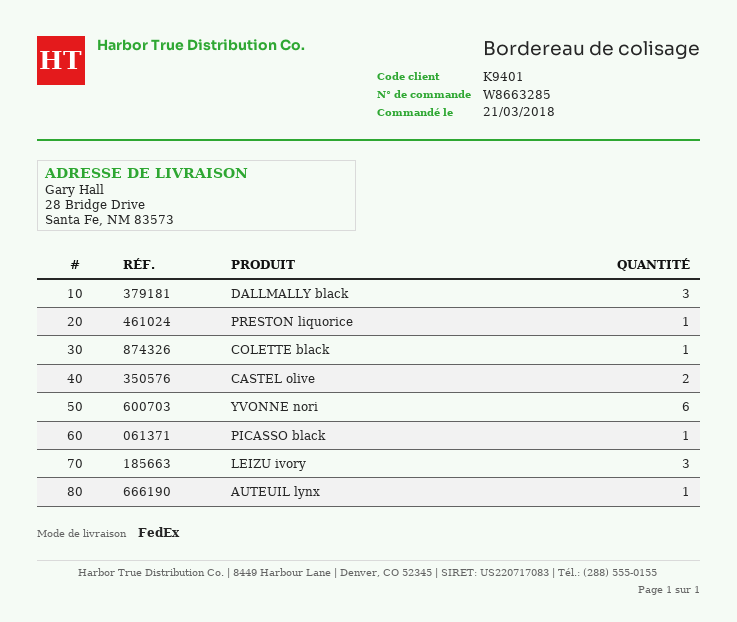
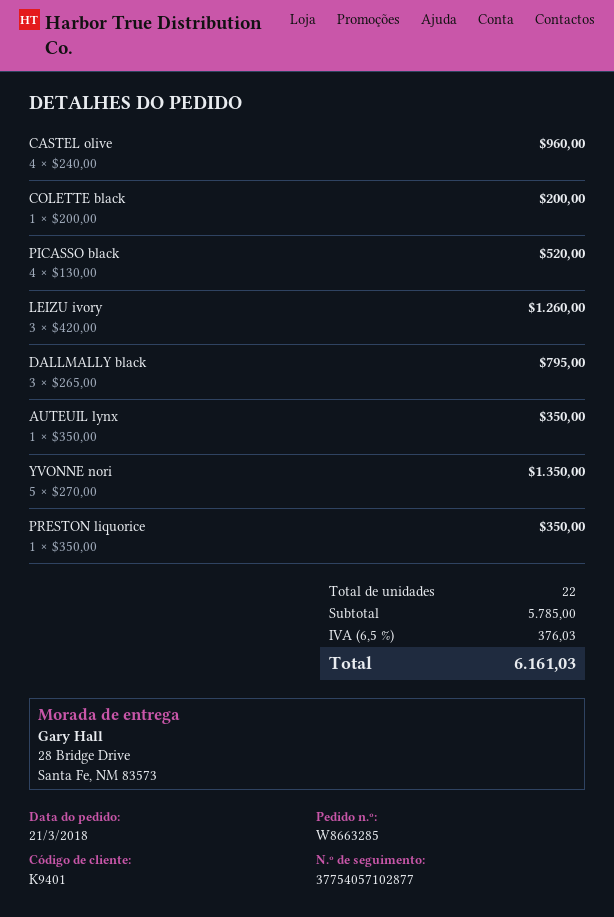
CASTEL olive: 2 -> 4
YVONNE nori: 6 -> 5
PICASSO black: 1 -> 4

